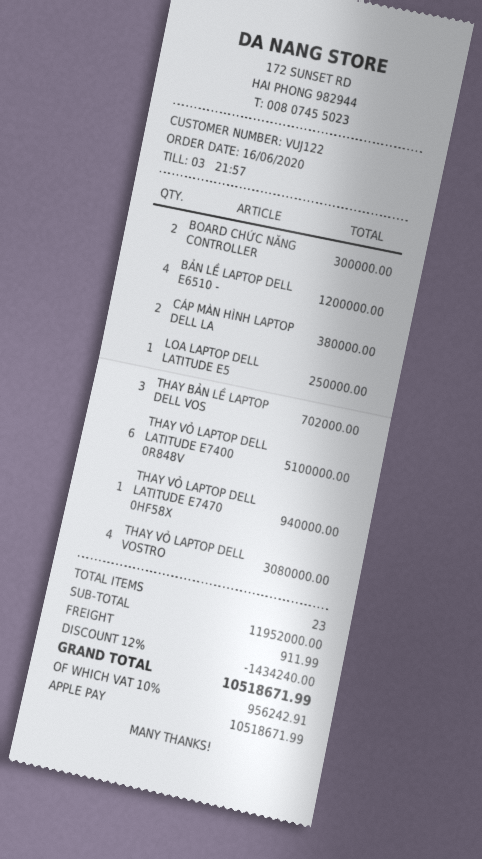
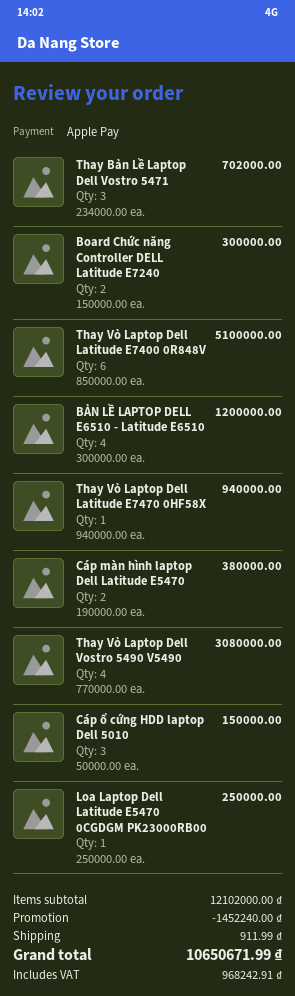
Cáp ổ cứng HDD laptop Dell 5010: none -> 3 for 150000.00
subtotal: 11952000.00 -> 12102000.00
discount: 1434240.00 -> 1452240.00
tax: 956242.91 -> 968242.91
total: 10518671.99 -> 10650671.99

